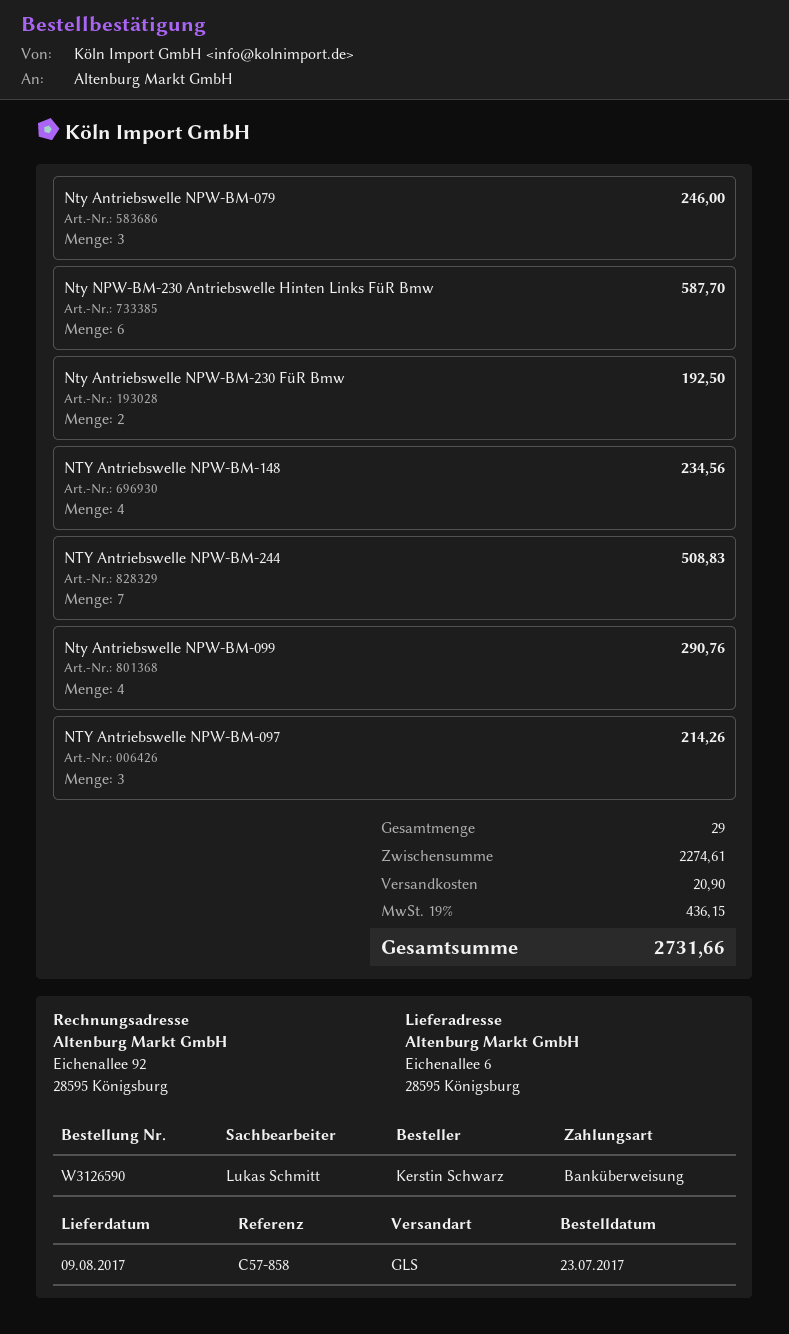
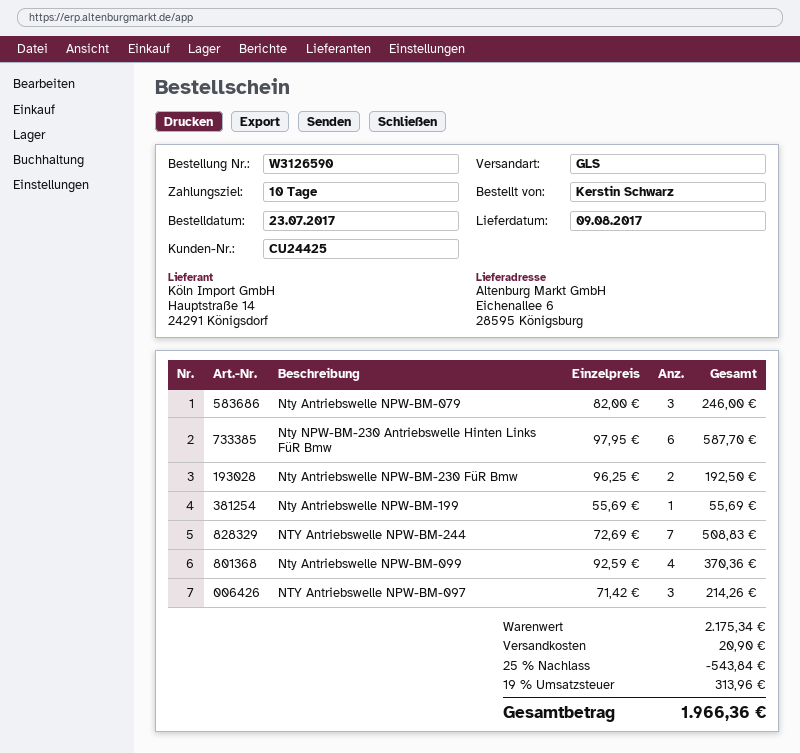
NTY Antriebswelle NPW-BM-148: 4 for 234.56 -> none
Nty Antriebswelle NPW-BM-099: 4 for 290.76 -> 4 for 370.36
Nty Antriebswelle NPW-BM-199: none -> 1 for 55.69
subtotal: 2274.61 -> 2175.34
discount: none -> 25% = 543.84
tax: 19% = 436.15 -> 19% = 313.96
total: 2731.66 -> 1966.36

